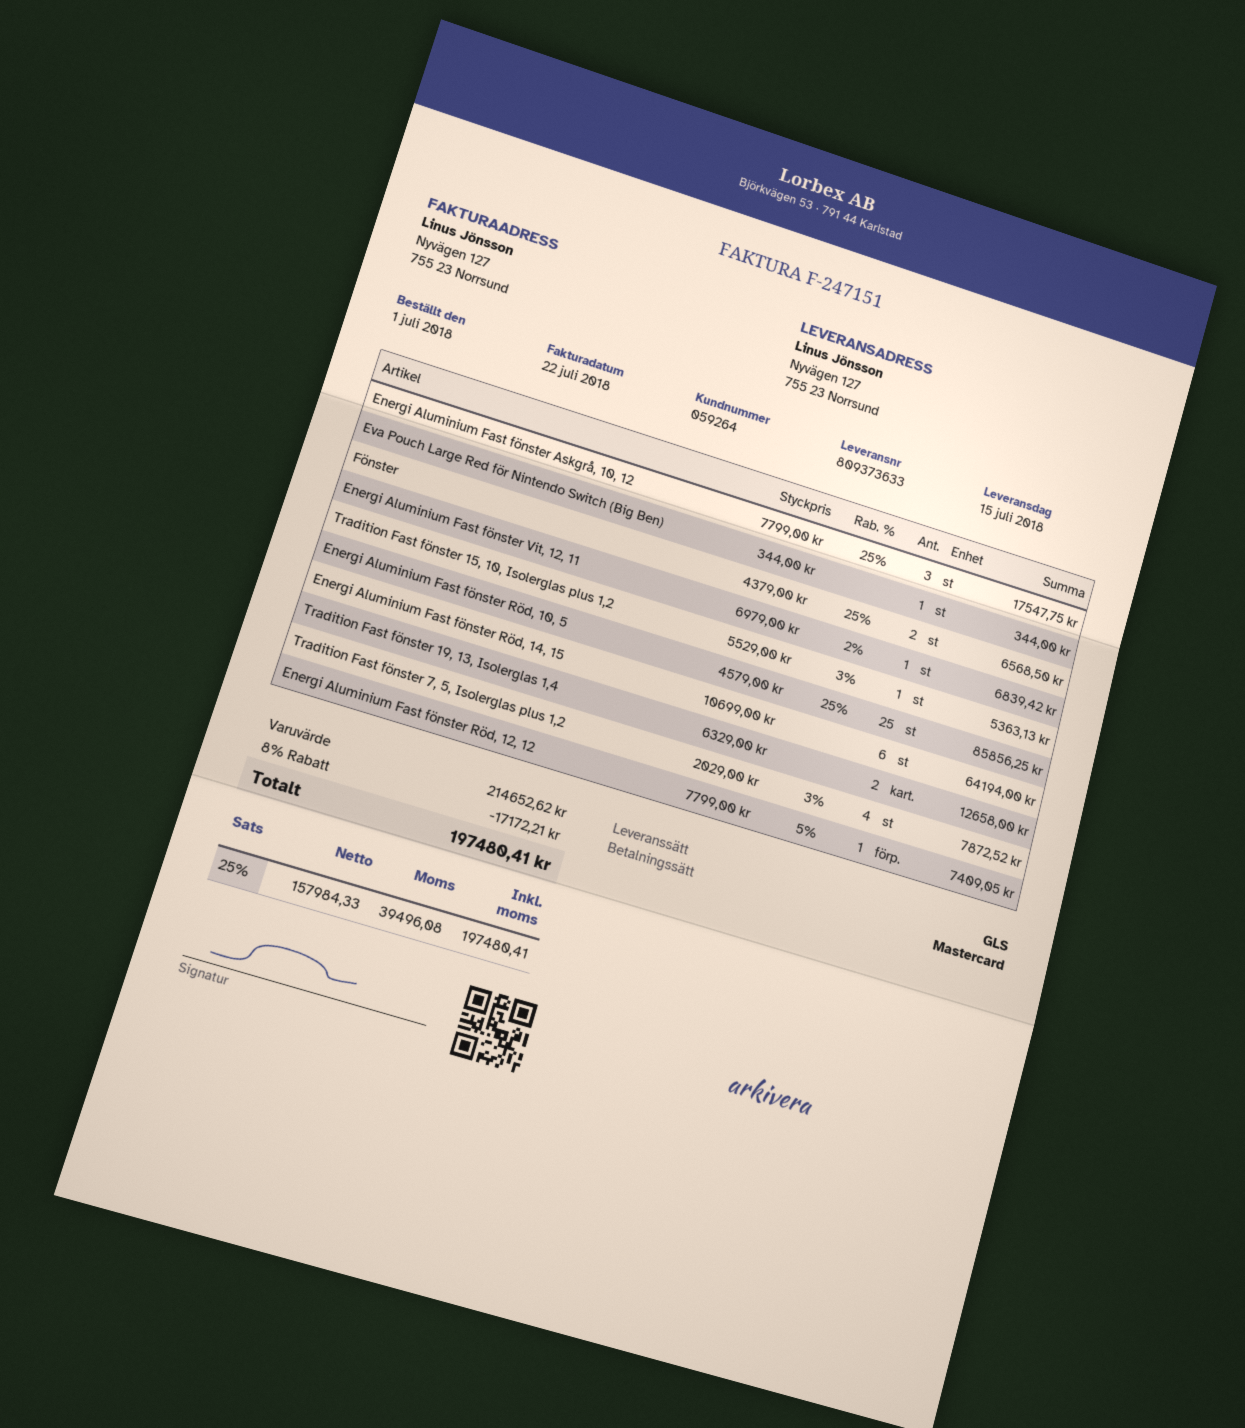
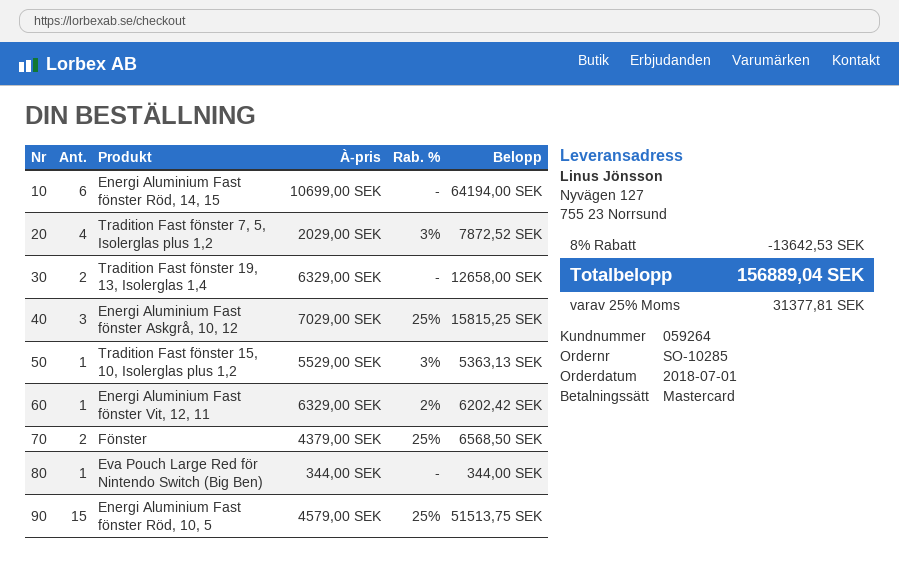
Energi Aluminium Fast fönster Askgrå, 10, 12: 3 x 7799.00 - 25% = 17547.75 -> 3 x 7029.00 - 25% = 15815.25
Energi Aluminium Fast fönster Vit, 12, 11: 1 x 6979.00 - 2% = 6839.42 -> 1 x 6329.00 - 2% = 6202.42
Energi Aluminium Fast fönster Röd, 10, 5: 25 x 4579.00 - 25% = 85856.25 -> 15 x 4579.00 - 25% = 51513.75
Energi Aluminium Fast fönster Röd, 12, 12: 1 x 7799.00 - 5% = 7409.05 -> none
discount: 8% = 17172.21 -> 8% = 13642.53
tax: 25% = 39496.08 -> 25% = 31377.81
total: 197480.41 -> 156889.04

